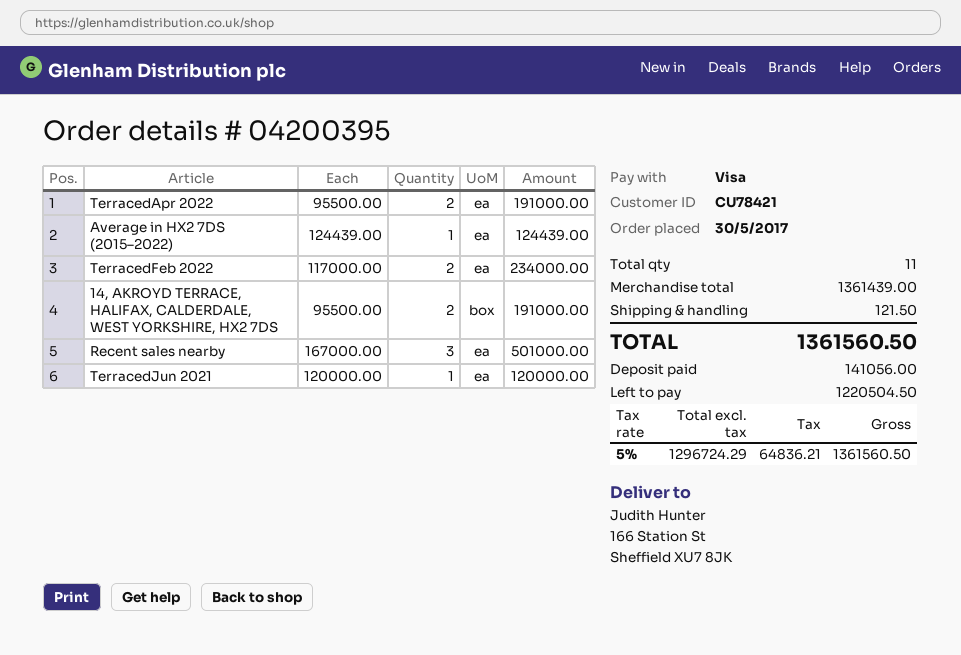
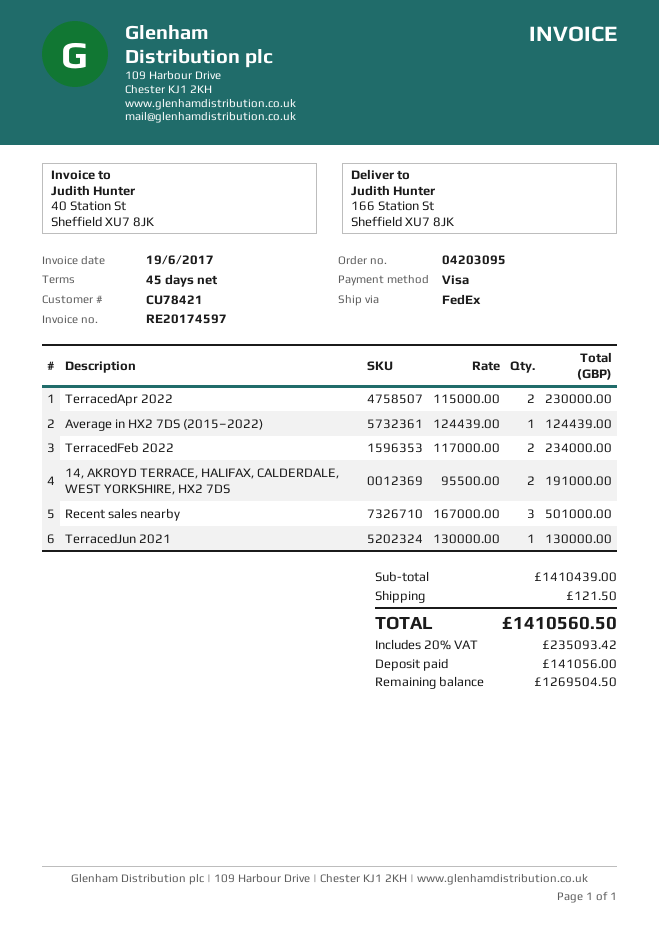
order number: 04200395 -> 04203095
TerracedApr 2022: 2 x 95500.00 = 191000.00 -> 2 x 115000.00 = 230000.00
TerracedJun 2021: 1 x 120000.00 = 120000.00 -> 1 x 130000.00 = 130000.00
subtotal: 1361439.00 -> 1410439.00
tax: 5% = 64836.21 -> 20% = 235093.42
total: 1361560.50 -> 1410560.50
balance: 1220504.50 -> 1269504.50

